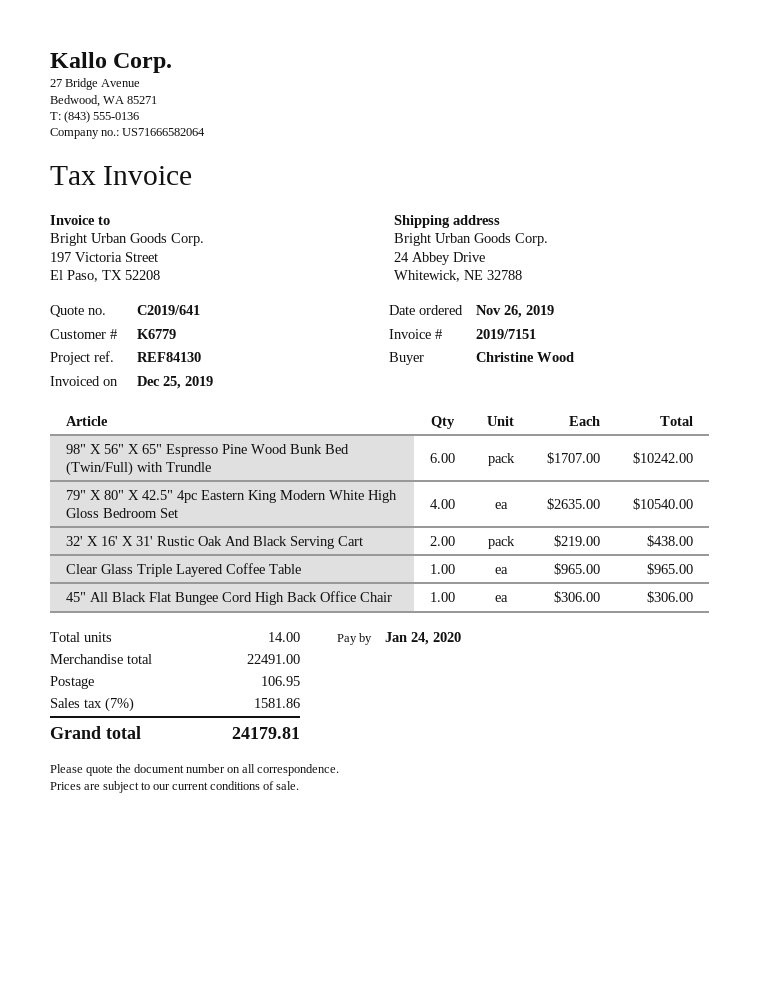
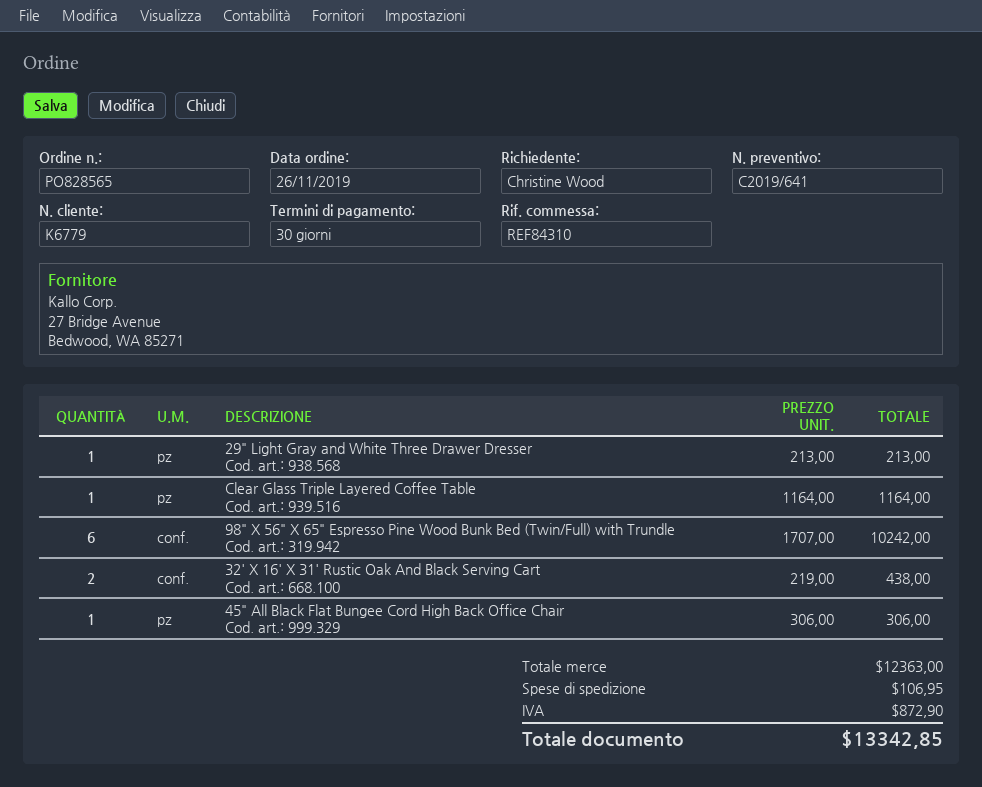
reference: REF84130 -> REF84310
79" X 80" X 42.5" 4pc Eastern King Modern White High Gloss Bedroom Set: 4 x 2635.00 = 10540.00 -> none
Clear Glass Triple Layered Coffee Table: 1 x 965.00 = 965.00 -> 1 x 1164.00 = 1164.00
29" Light Gray and White Three Drawer Dresser: none -> 1 x 213.00 = 213.00
subtotal: 22491.00 -> 12363.00
tax: 1581.86 -> 872.90
total: 24179.81 -> 13342.85

